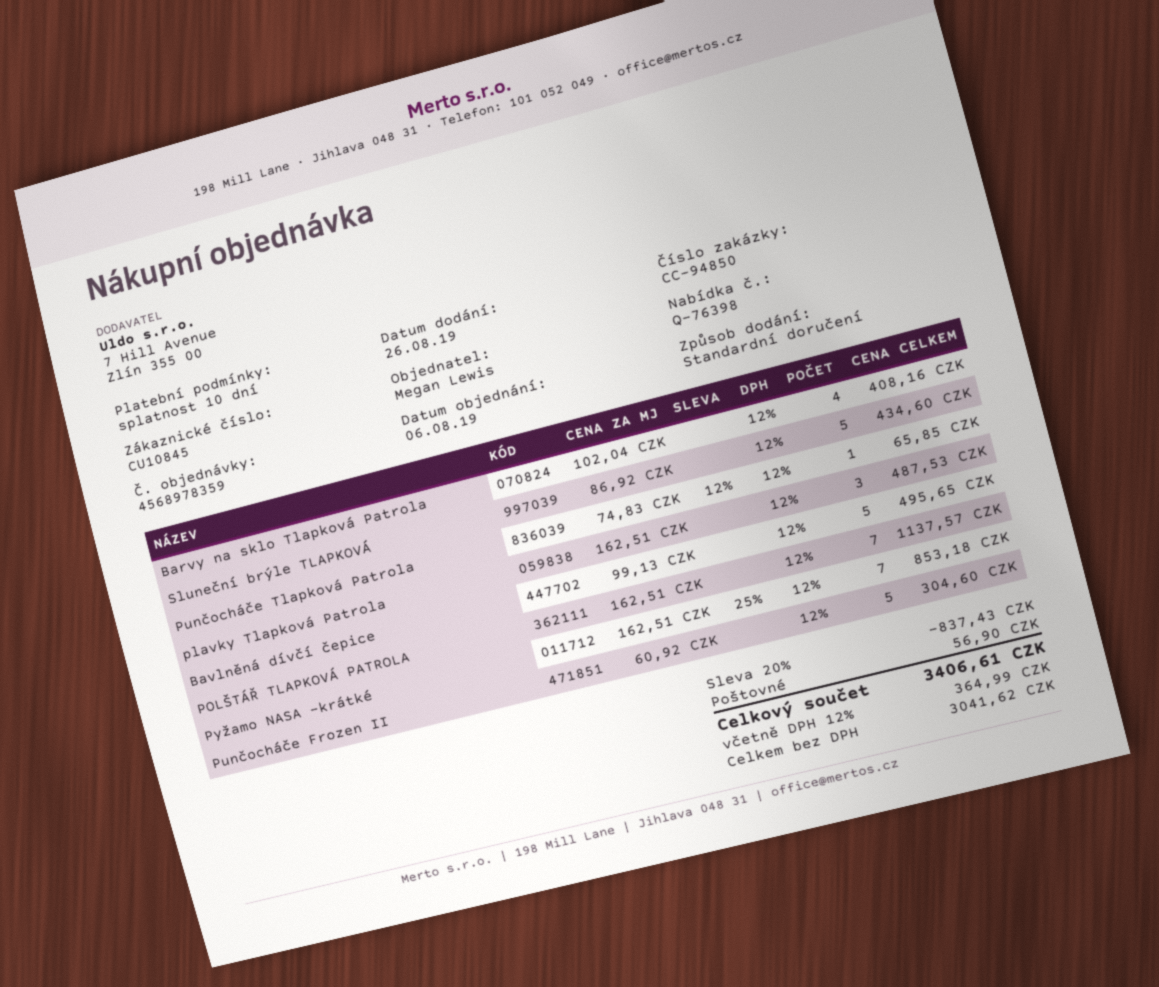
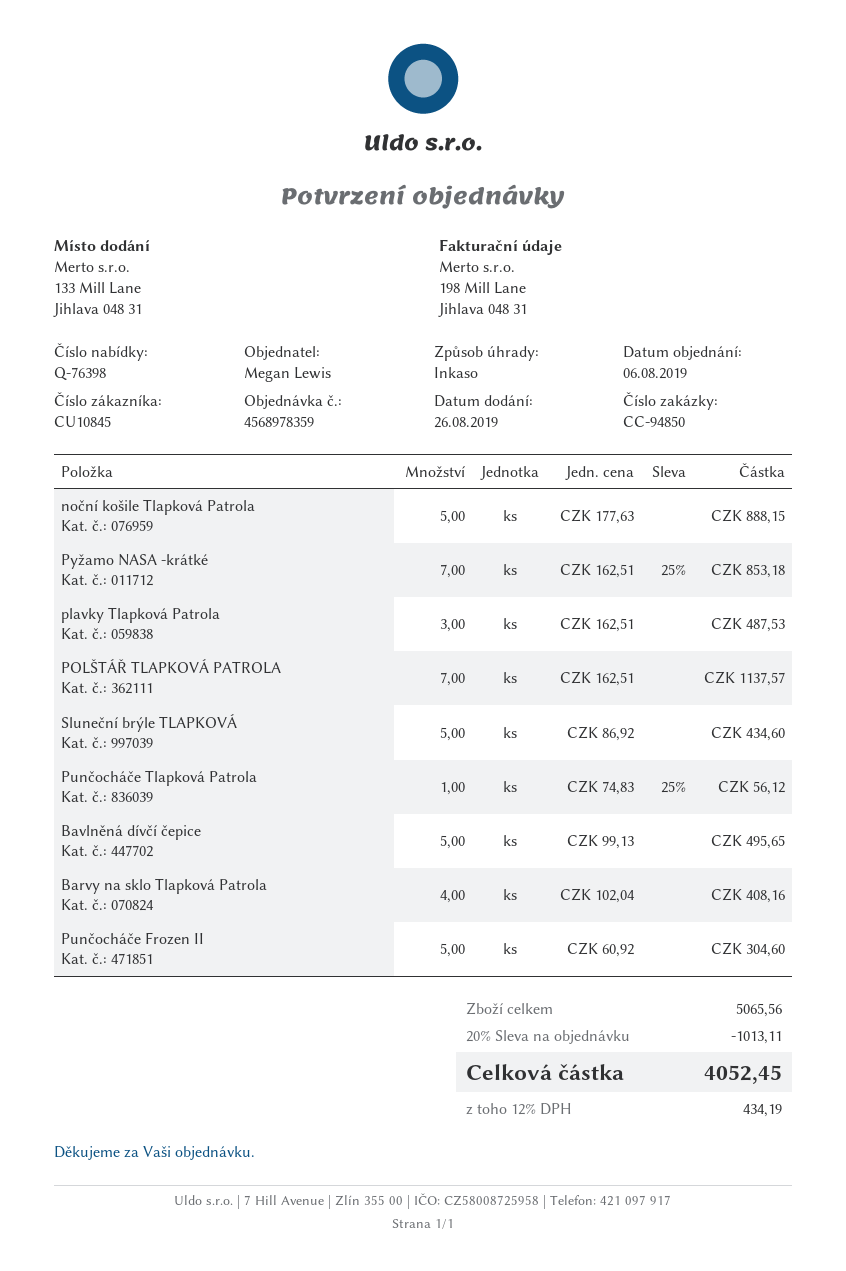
Punčocháče Tlapková Patrola: 1 x 74.83 - 12% = 65.85 -> 1 x 74.83 - 25% = 56.12
noční košile Tlapková Patrola: none -> 5 x 177.63 = 888.15
discount: 20% = 837.43 -> 20% = 1013.11
shipping: 56.90 -> none
tax: 12% = 364.99 -> 12% = 434.19
total: 3406.61 -> 4052.45

